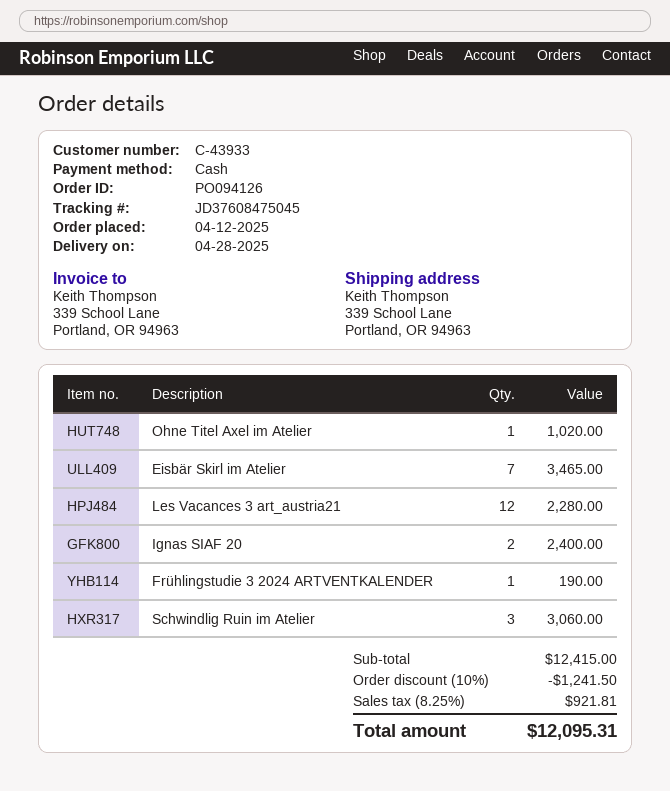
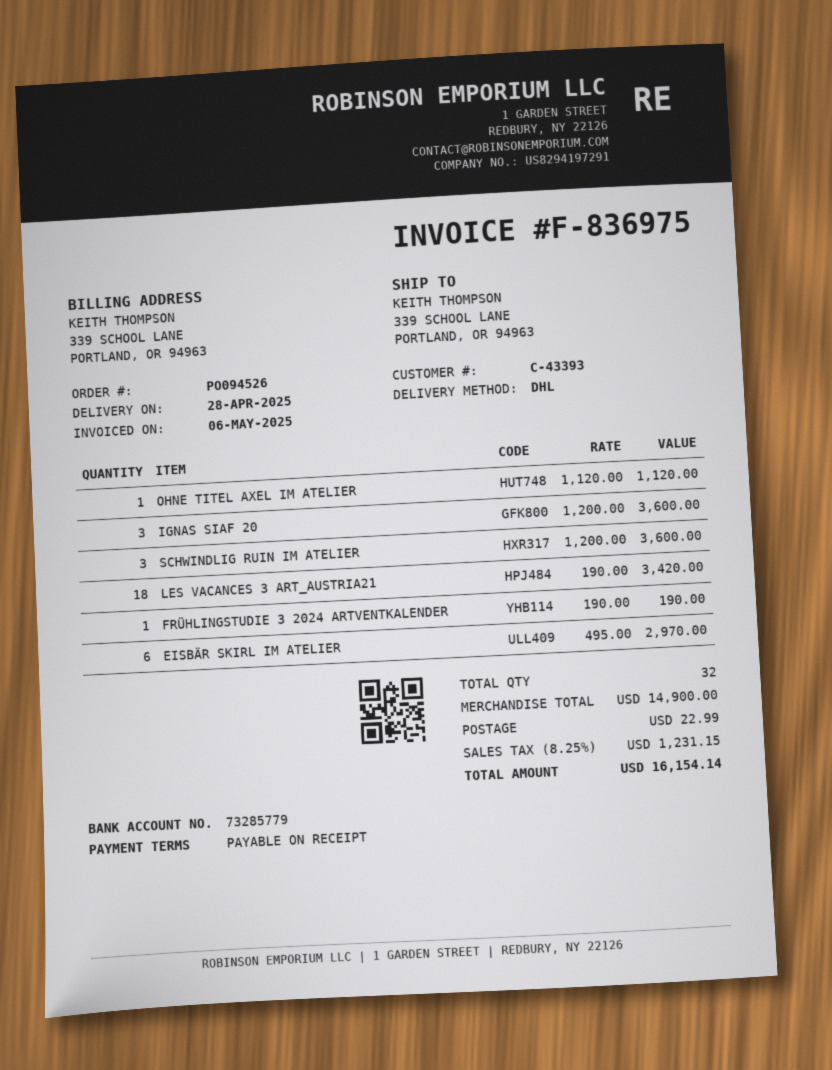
order number: PO094126 -> PO094526
customer number: C-43933 -> C-43393
Ohne Titel Axel im Atelier: 1 for 1020.00 -> 1 for 1120.00
Eisbär Skirl im Atelier: 7 for 3465.00 -> 6 for 2970.00
Les Vacances 3 art_austria21: 12 for 2280.00 -> 18 for 3420.00
Ignas SIAF 20: 2 for 2400.00 -> 3 for 3600.00
Schwindlig Ruin im Atelier: 3 for 3060.00 -> 3 for 3600.00
subtotal: 12415.00 -> 14900.00
discount: 10% = 1241.50 -> none
shipping: none -> 22.99
tax: 8.25% = 921.81 -> 8.25% = 1231.15
total: 12095.31 -> 16154.14

